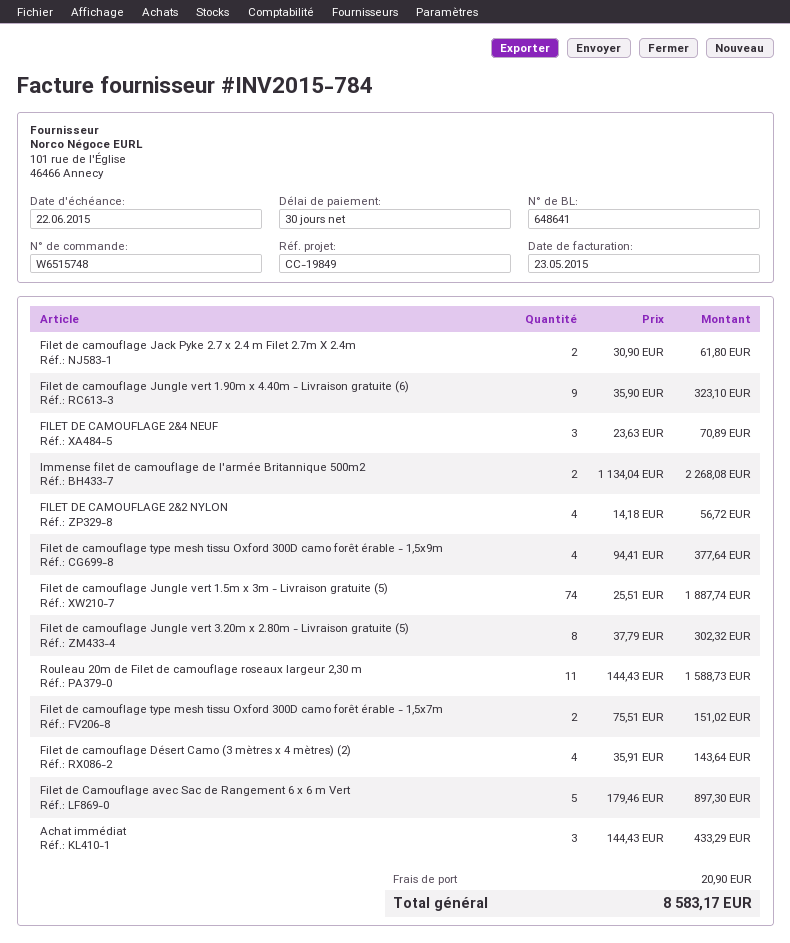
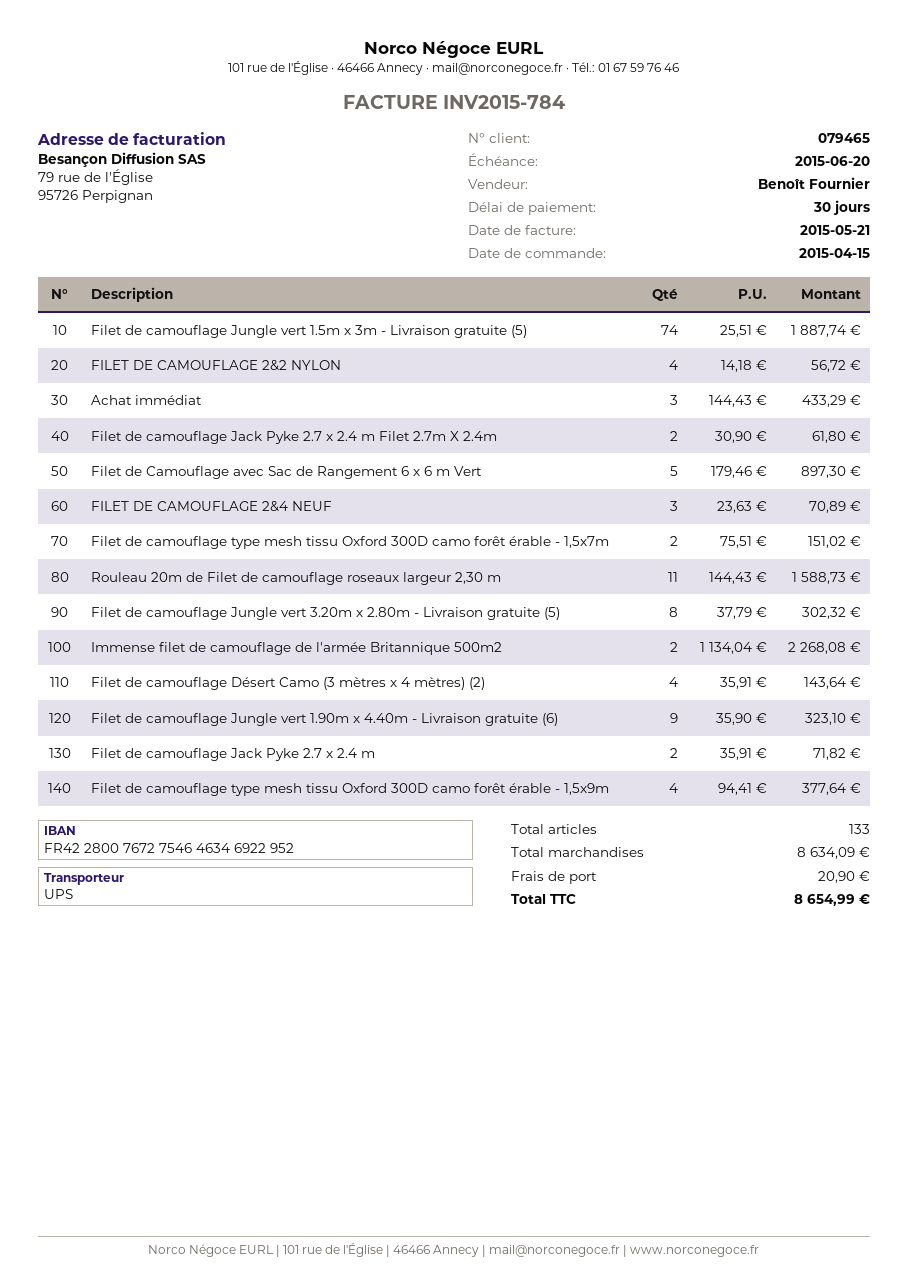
invoice date: 2015-05-23 -> 2015-05-21
due date: 2015-06-22 -> 2015-06-20
Filet de camouflage Jack Pyke 2.7 x 2.4 m: none -> 2 x 35.91 = 71.82
total: 8583.17 -> 8654.99

